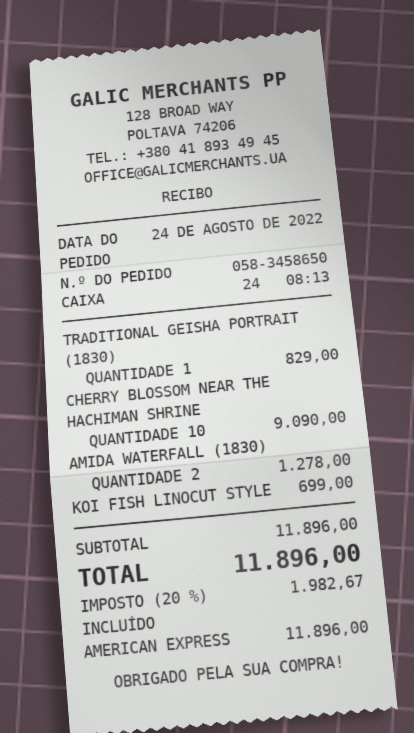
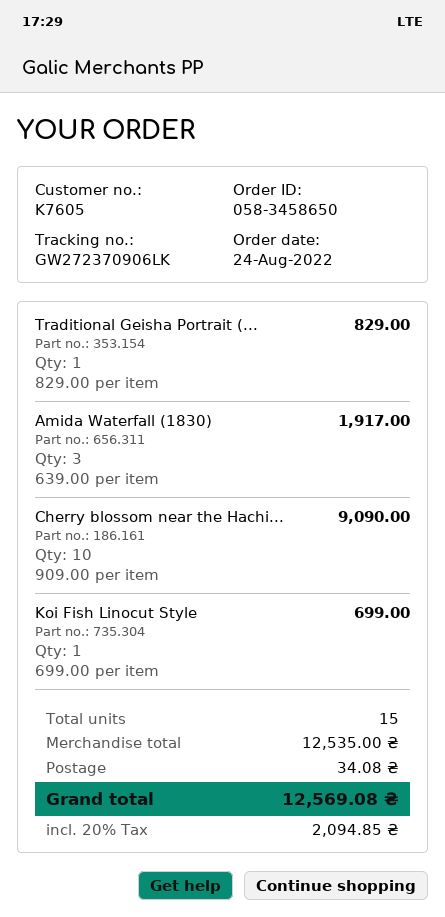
AMIDA WATERFALL (1830): 2 for 1278.00 -> 3 for 1917.00
subtotal: 11896.00 -> 12535.00
shipping: none -> 34.08
tax: 20% = 1982.67 -> 20% = 2094.85
total: 11896.00 -> 12569.08

